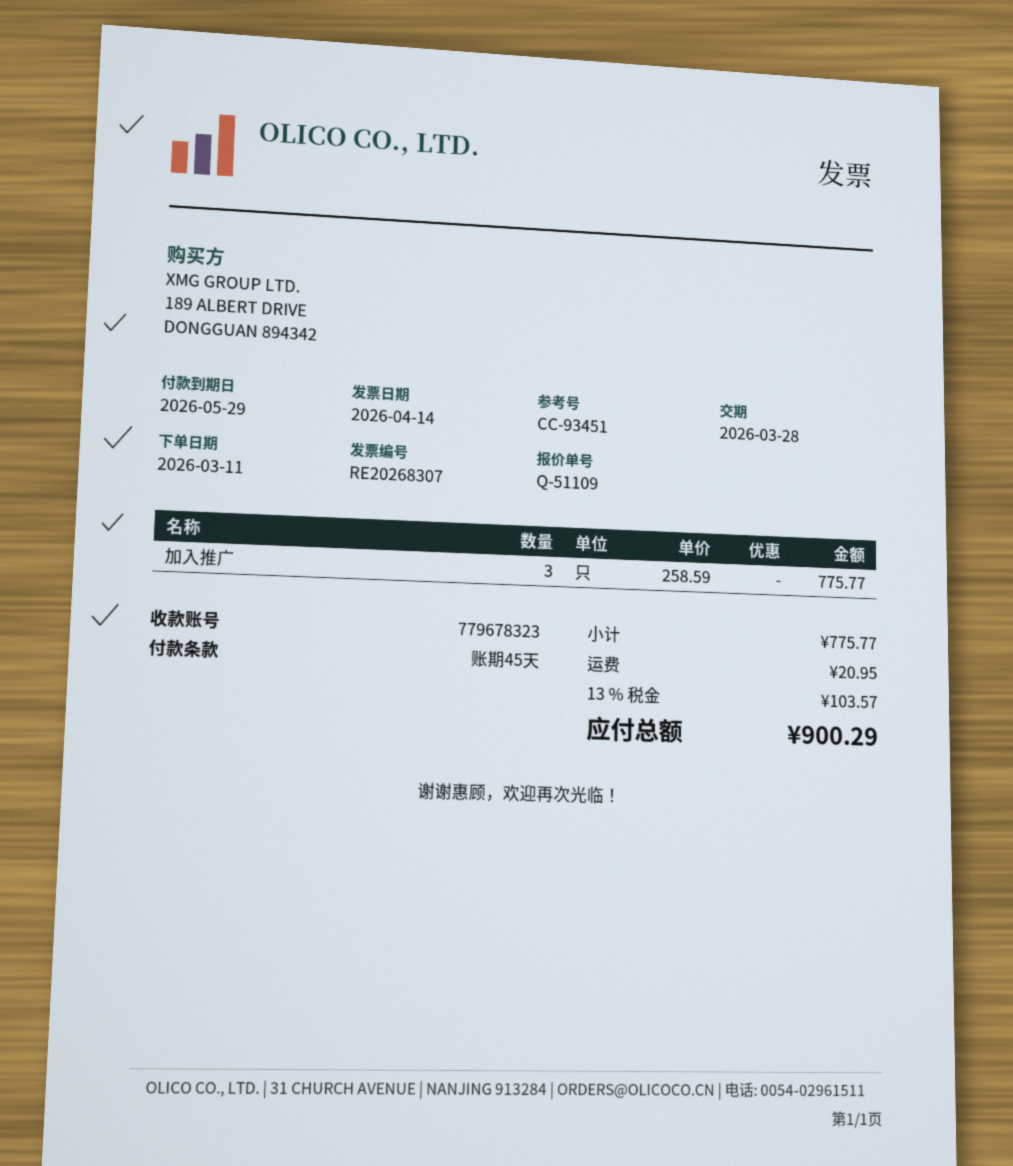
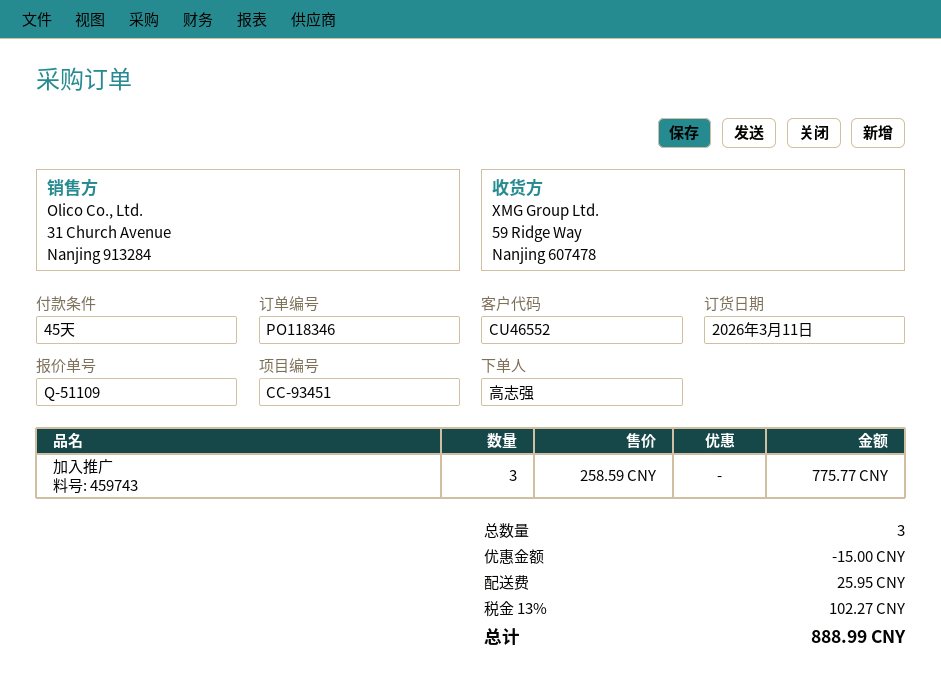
discount: none -> 15.00
shipping: 20.95 -> 25.95
tax: 13% = 103.57 -> 13% = 102.27
total: 900.29 -> 888.99

